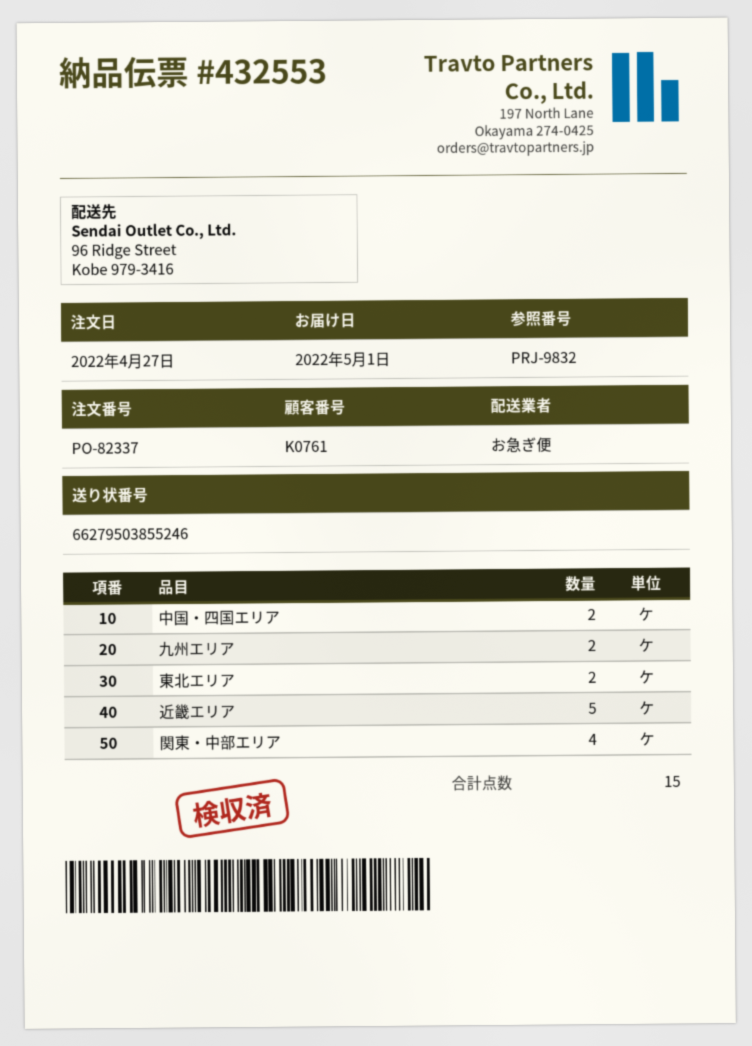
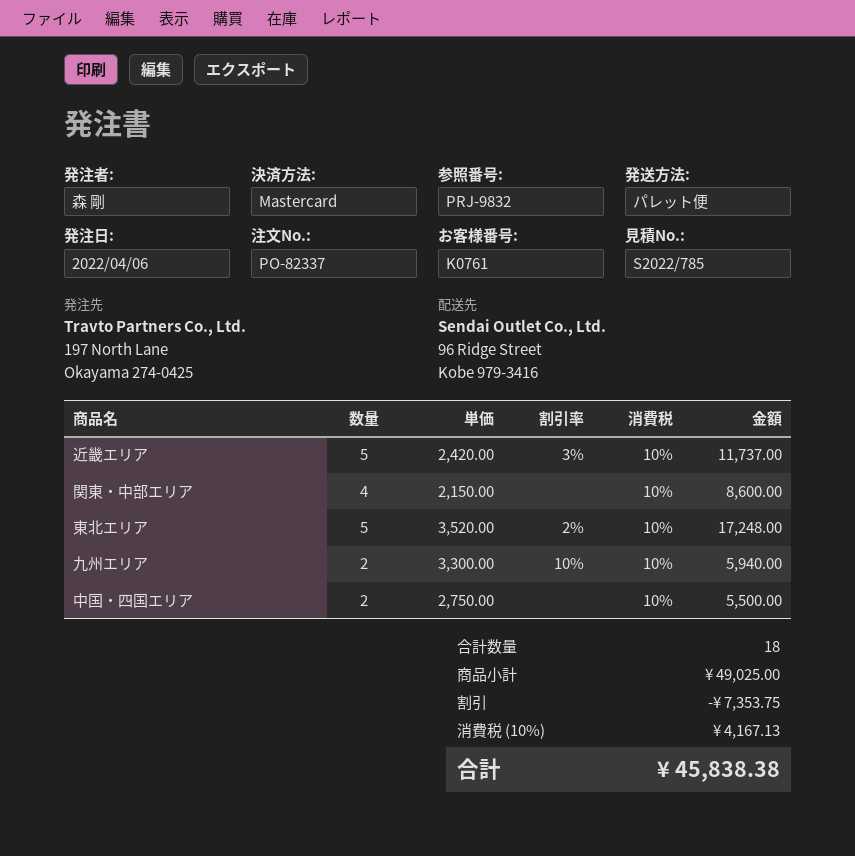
order date: 2022-04-27 -> 2022-04-06
shipping method: express -> pallet freight
東北エリア: 2 -> 5
total quantity: 15 -> 18

